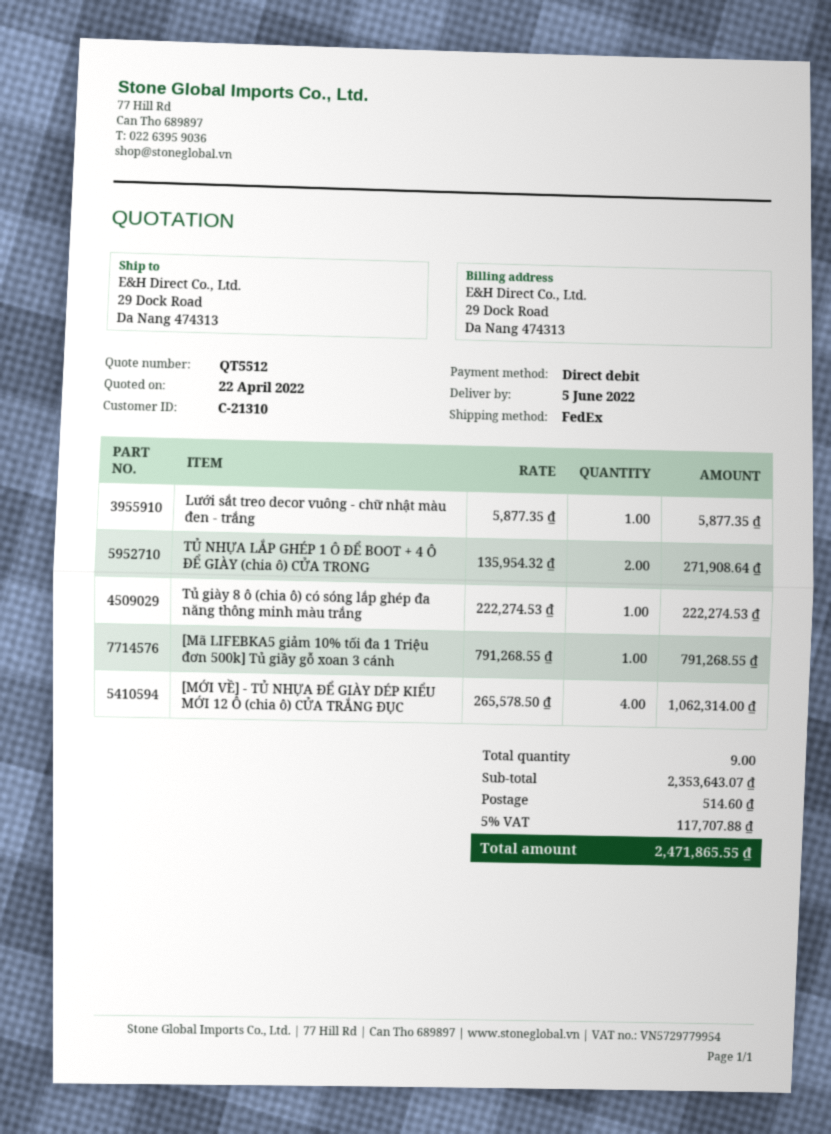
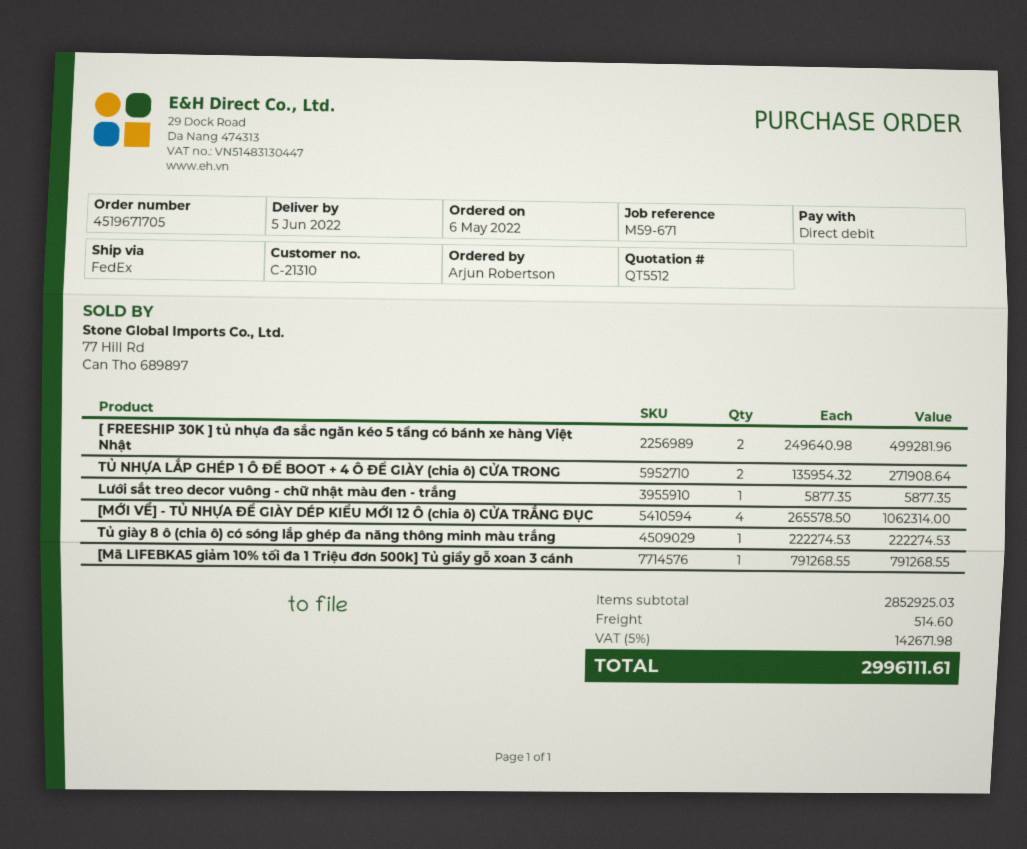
[ FREESHIP 30K ] tủ nhựa đa sắc ngăn kéo 5 tầng có bánh xe hàng Việt Nhật: none -> 2 x 249640.98 = 499281.96
subtotal: 2353643.07 -> 2852925.03
tax: 5% = 117707.88 -> 5% = 142671.98
total: 2471865.55 -> 2996111.61

